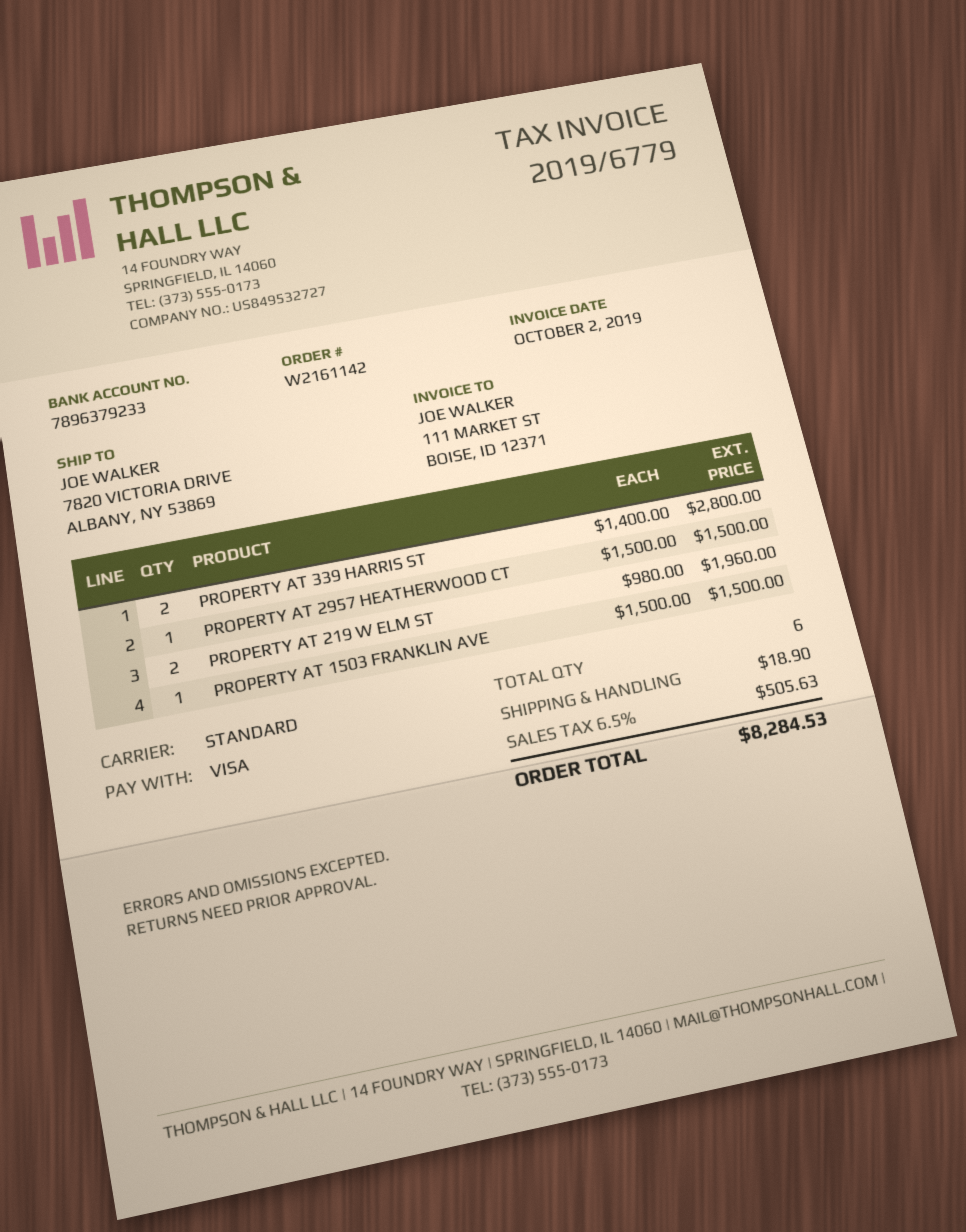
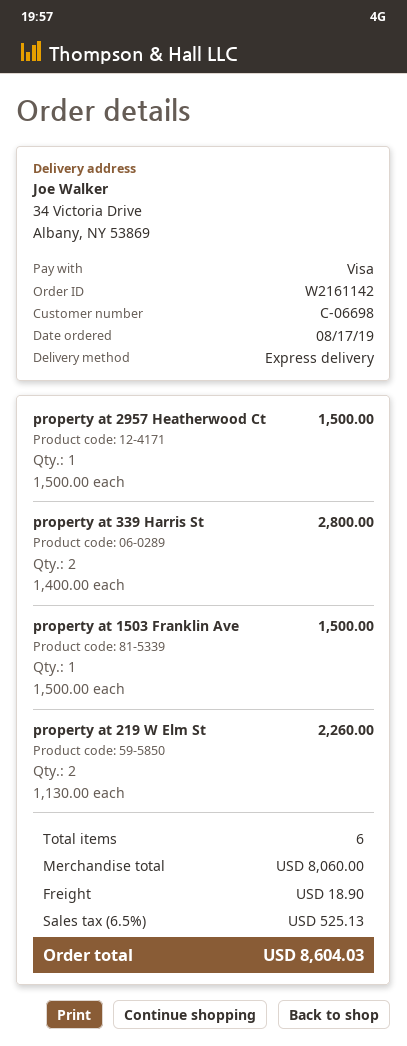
shipping method: standard -> express
ship to: 7820 VICTORIA DRIVE, ALBANY, NY 53869 -> 34 Victoria Drive, Albany, NY 53869
PROPERTY AT 219 W ELM ST: 2 x 980.00 = 1960.00 -> 2 x 1130.00 = 2260.00
tax: 6.5% = 505.63 -> 6.5% = 525.13
total: 8284.53 -> 8604.03

